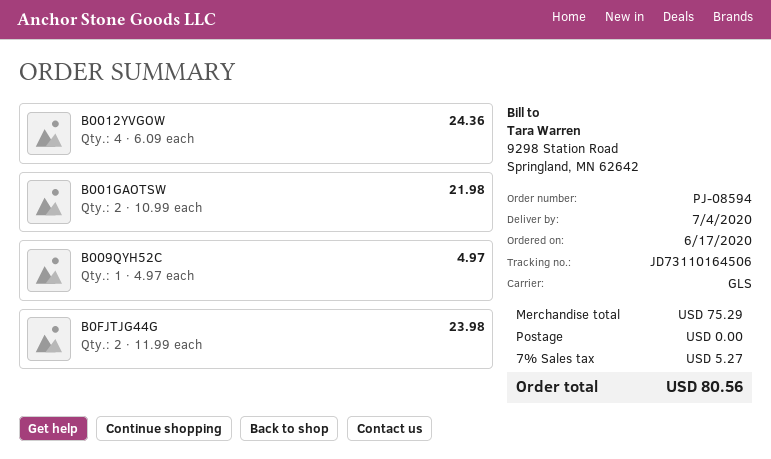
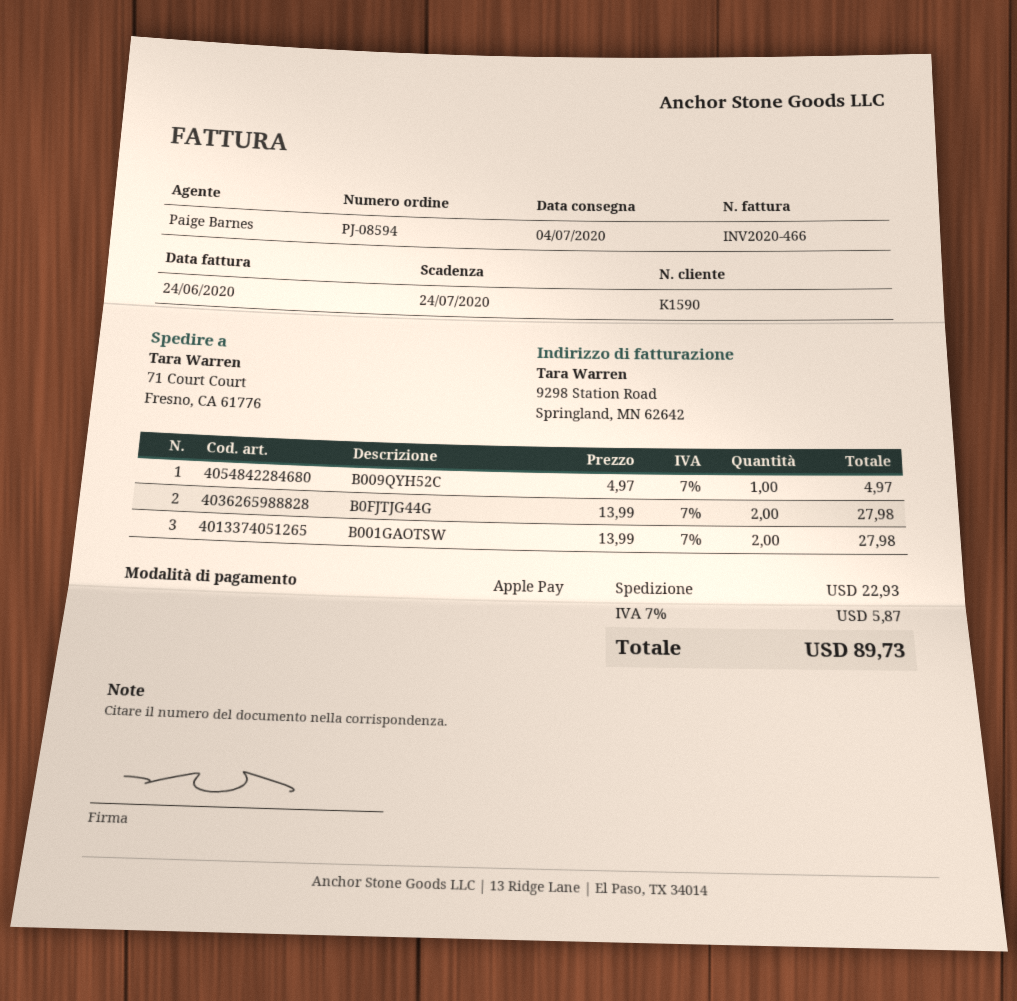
B0012YVGOW: 4 x 6.09 = 24.36 -> none
B001GAOTSW: 2 x 10.99 = 21.98 -> 2 x 13.99 = 27.98
B0FJTJG44G: 2 x 11.99 = 23.98 -> 2 x 13.99 = 27.98
shipping: 0.00 -> 22.93
tax: 7% = 5.27 -> 7% = 5.87
total: 80.56 -> 89.73

